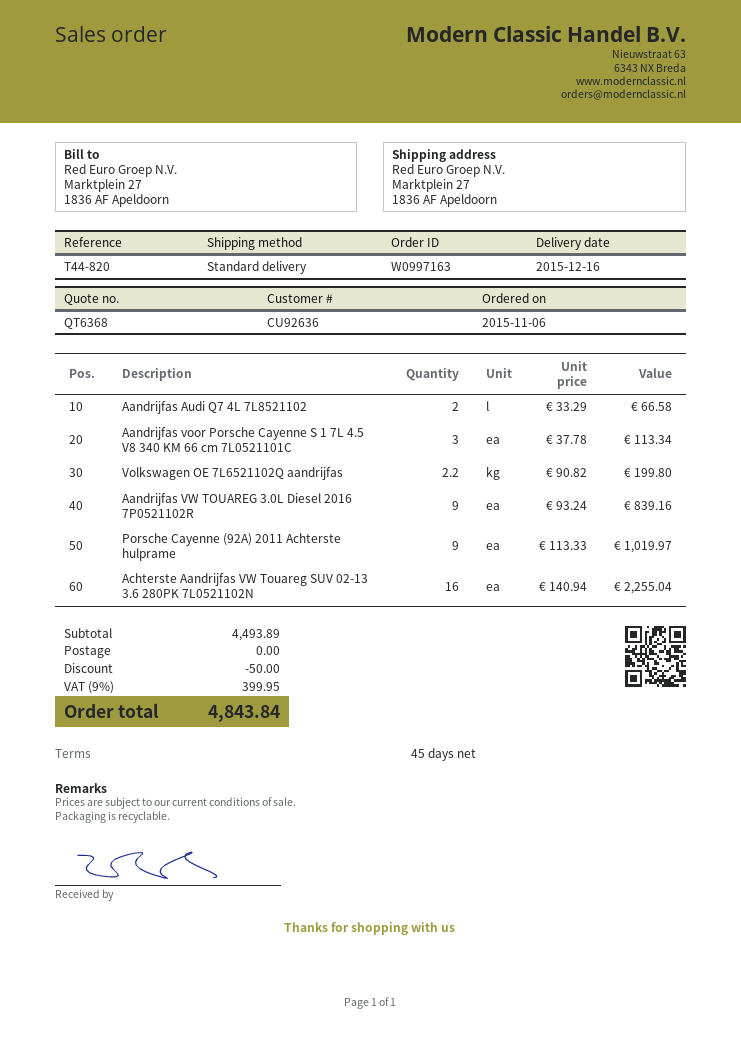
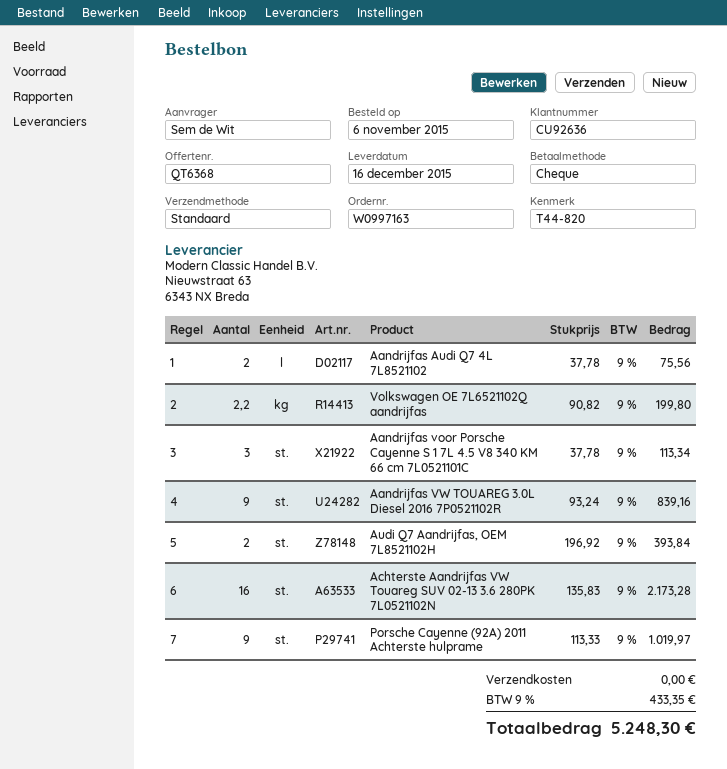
Aandrijfas Audi Q7 4L 7L8521102: 2 x 33.29 = 66.58 -> 2 x 37.78 = 75.56
Achterste Aandrijfas VW Touareg SUV 02-13 3.6 280PK 7L0521102N: 16 x 140.94 = 2255.04 -> 16 x 135.83 = 2173.28
Audi Q7 Aandrijfas, OEM 7L8521102H: none -> 2 x 196.92 = 393.84
discount: 50.00 -> none
tax: 9% = 399.95 -> 9% = 433.35
total: 4843.84 -> 5248.30

